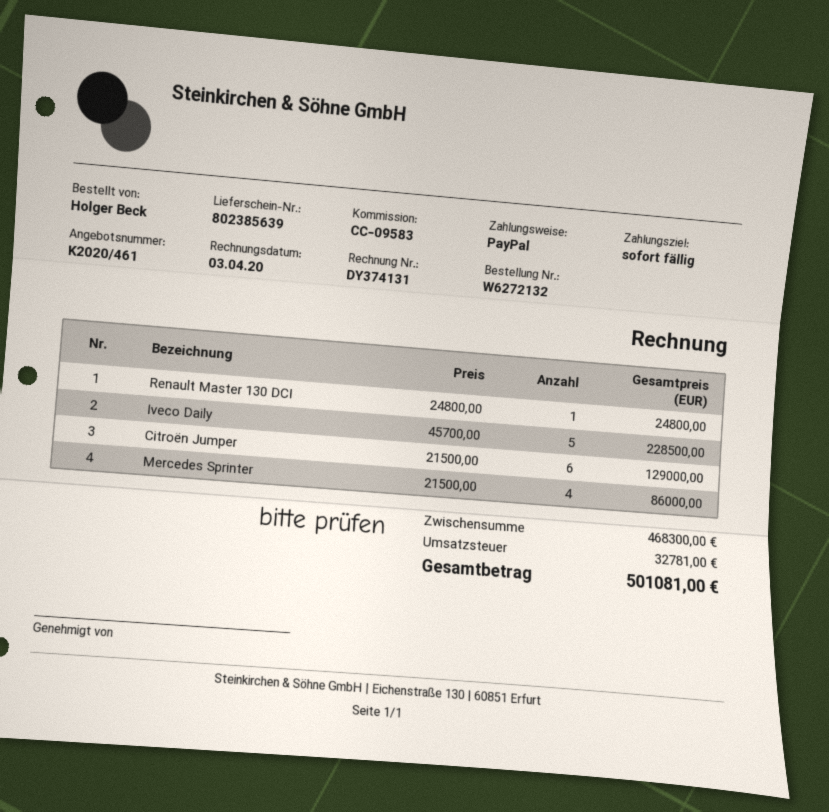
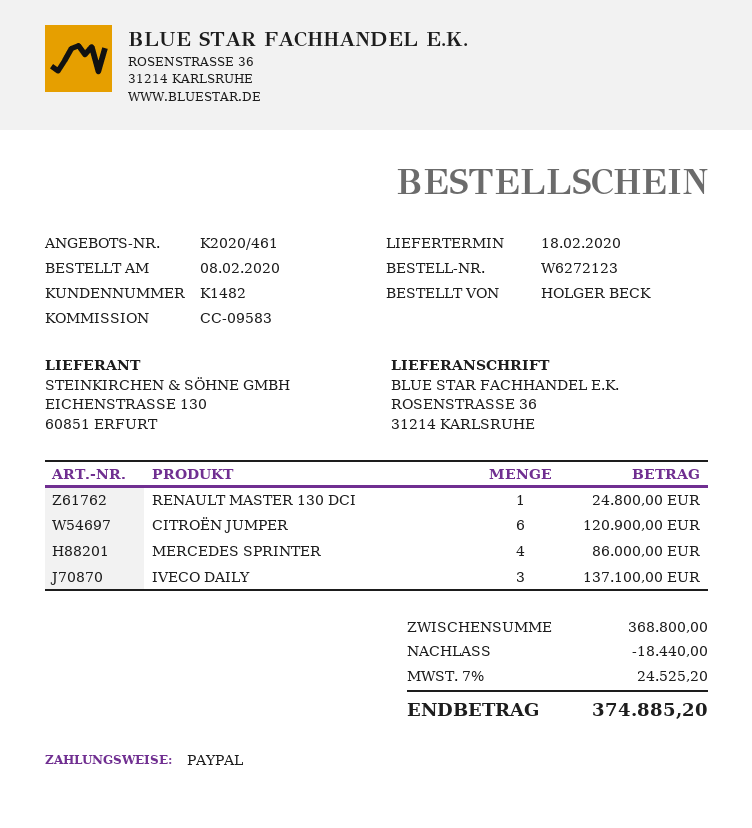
order number: W6272132 -> W6272123
Iveco Daily: 5 for 228500.00 -> 3 for 137100.00
Citroën Jumper: 6 for 129000.00 -> 6 for 120900.00
subtotal: 468300.00 -> 368800.00
discount: none -> 18440.00
tax: 32781.00 -> 24525.20
total: 501081.00 -> 374885.20

